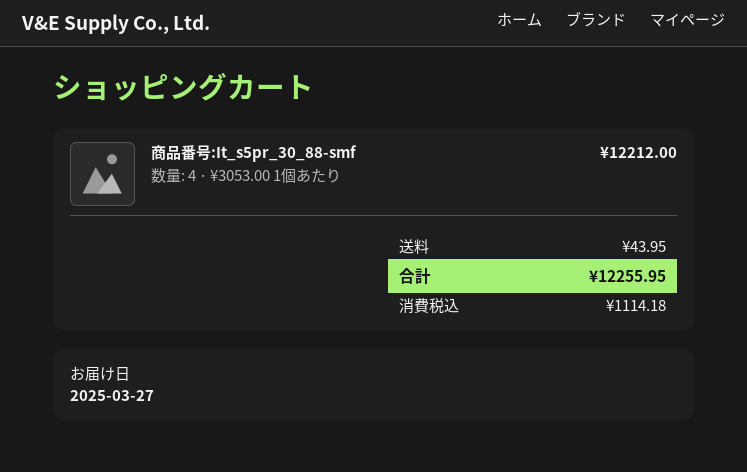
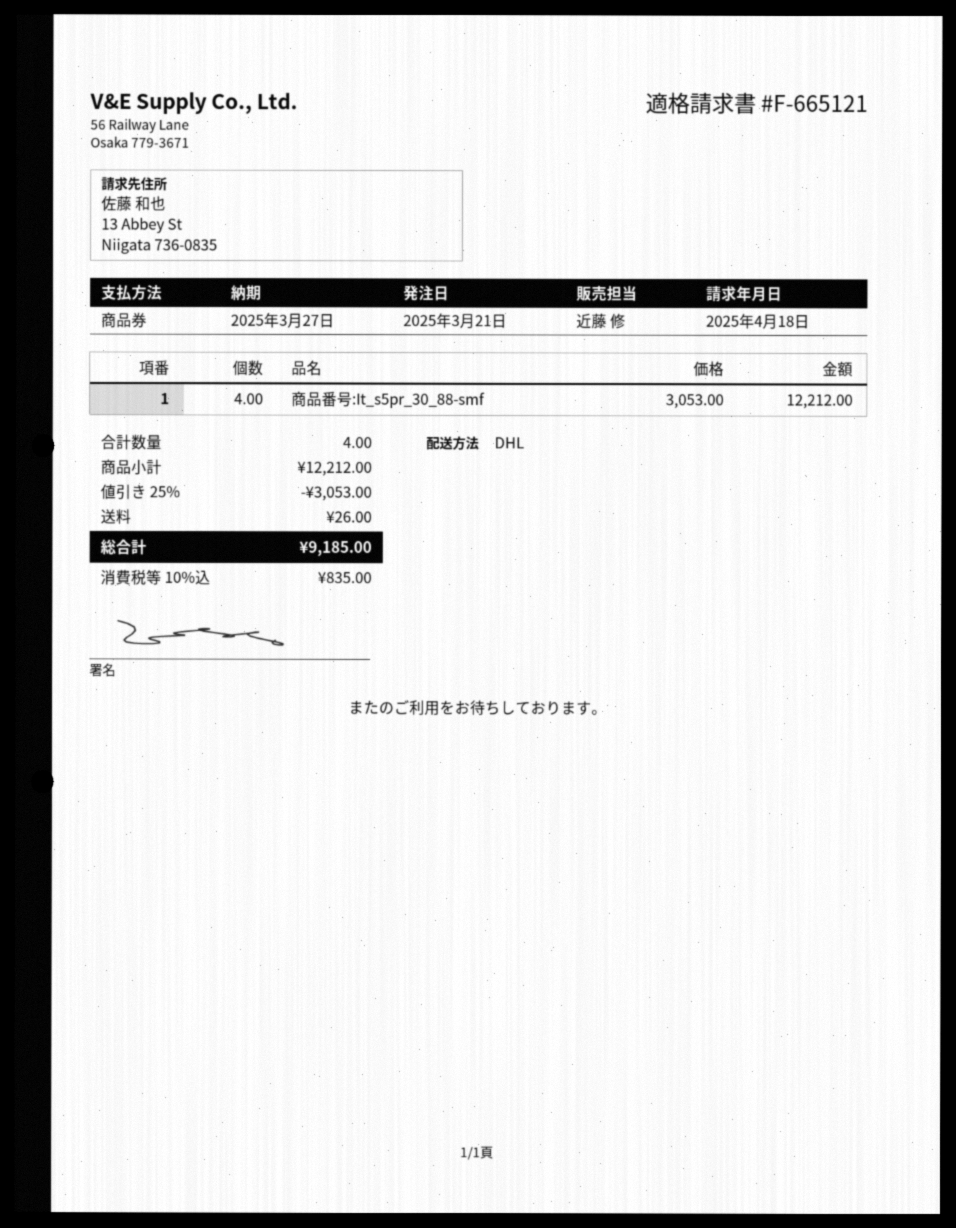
discount: none -> 25% = 3053.00
shipping: 43.95 -> 26.00
tax: 1114.18 -> 835.00
total: 12255.95 -> 9185.00

